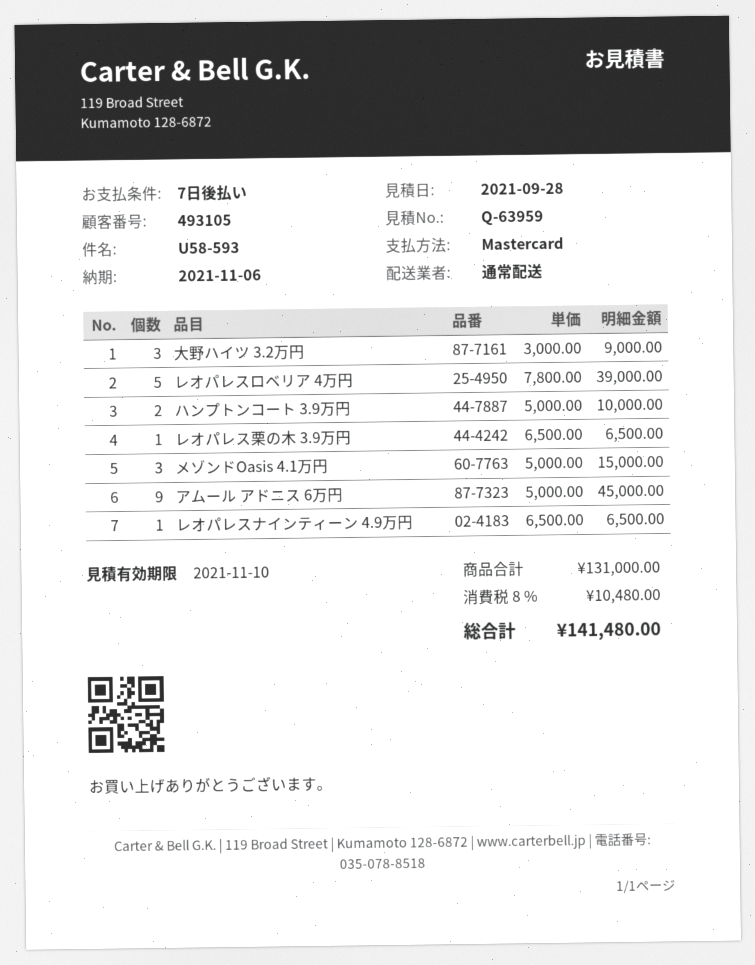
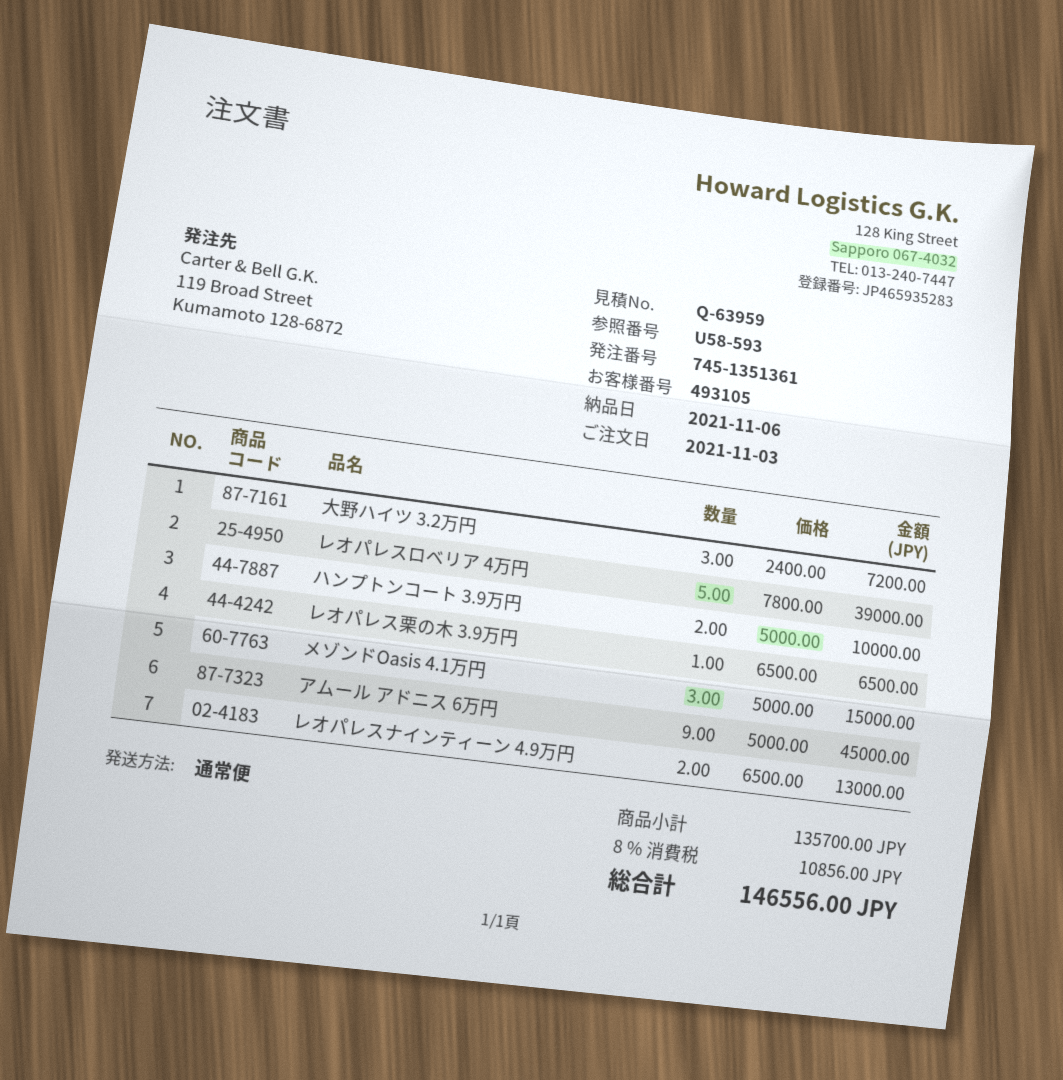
大野ハイツ 3.2万円: 3 x 3000.00 = 9000.00 -> 3 x 2400.00 = 7200.00
レオパレスナインティーン 4.9万円: 1 x 6500.00 = 6500.00 -> 2 x 6500.00 = 13000.00
subtotal: 131000.00 -> 135700.00
tax: 8% = 10480.00 -> 8% = 10856.00
total: 141480.00 -> 146556.00

